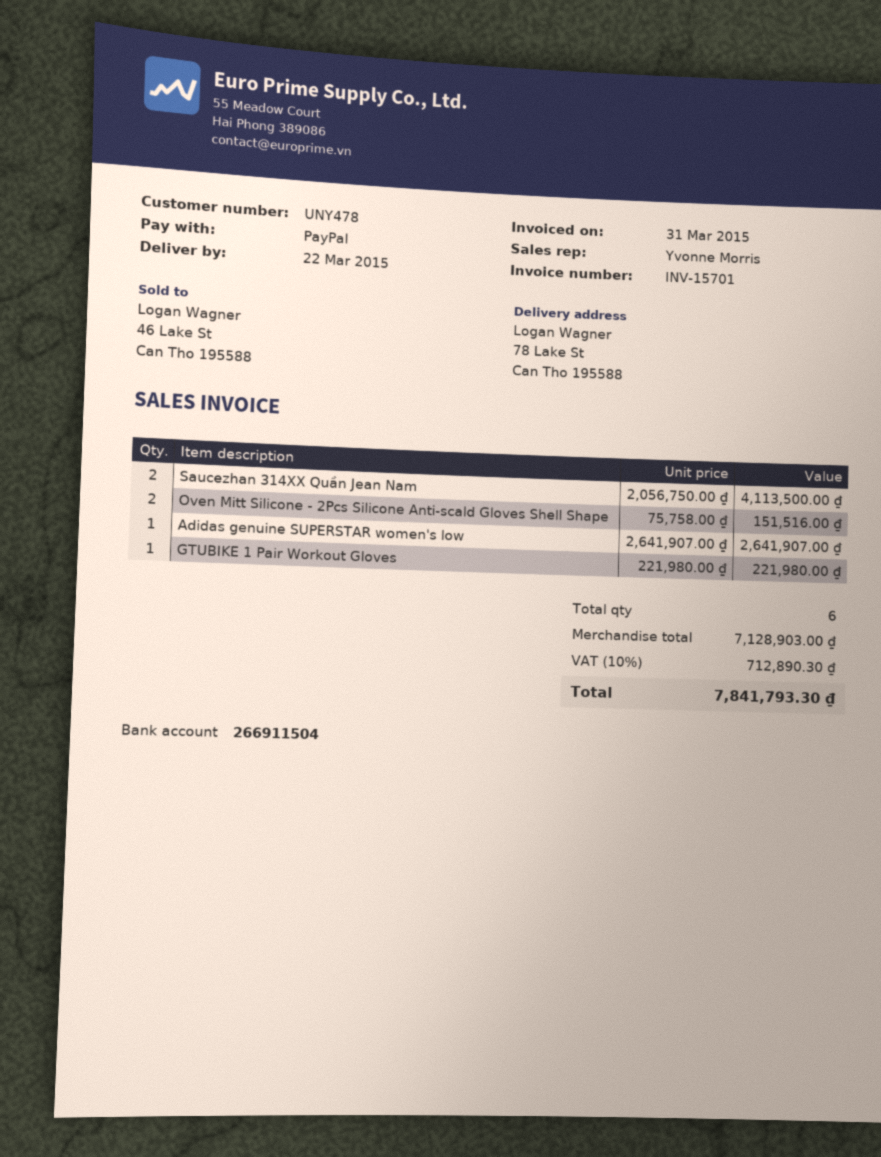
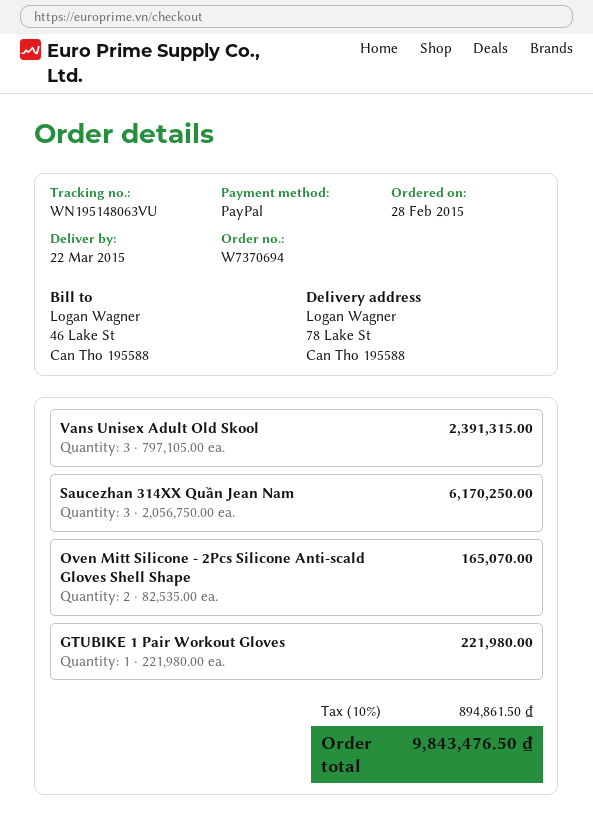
Saucezhan 314XX Quần Jean Nam: 2 x 2056750.00 = 4113500.00 -> 3 x 2056750.00 = 6170250.00
Oven Mitt Silicone - 2Pcs Silicone Anti-scald Gloves Shell Shape: 2 x 75758.00 = 151516.00 -> 2 x 82535.00 = 165070.00
Adidas genuine SUPERSTAR women's low: 1 x 2641907.00 = 2641907.00 -> none
Vans Unisex Adult Old Skool: none -> 3 x 797105.00 = 2391315.00
tax: 10% = 712890.30 -> 10% = 894861.50
total: 7841793.30 -> 9843476.50

